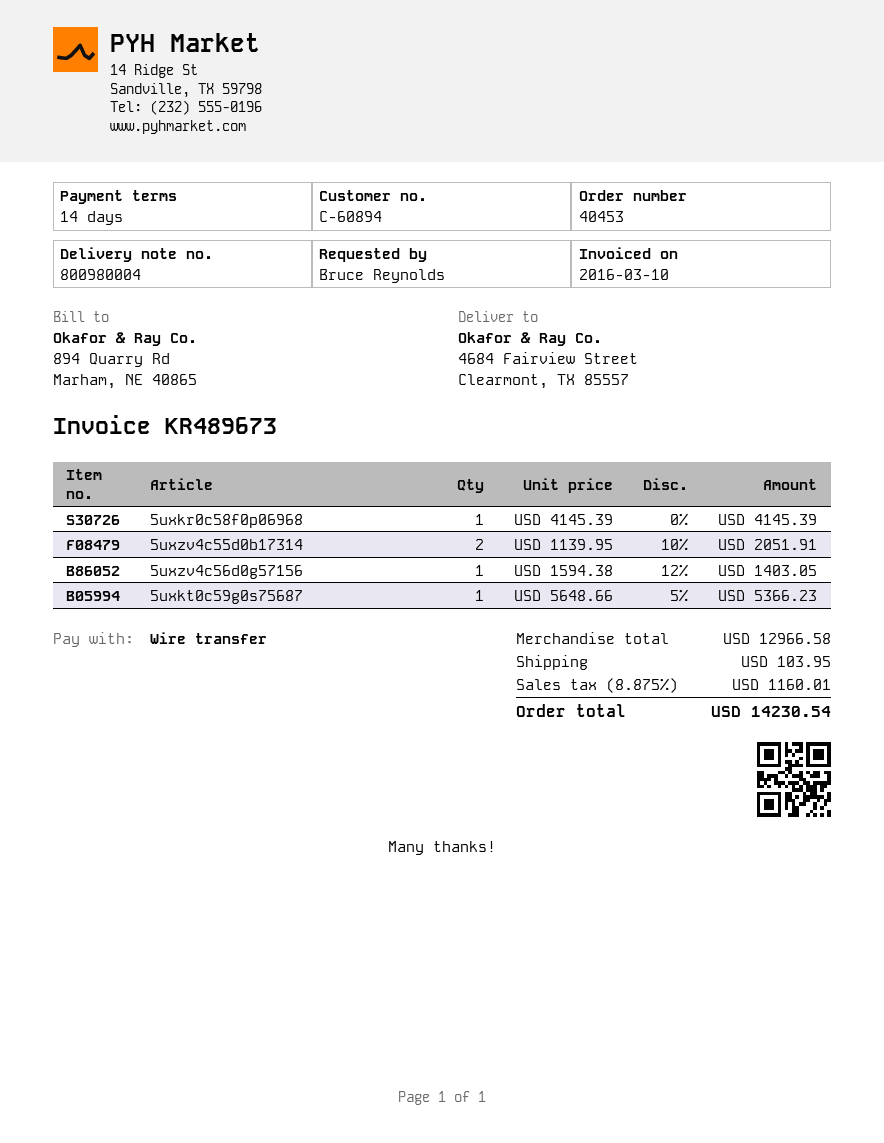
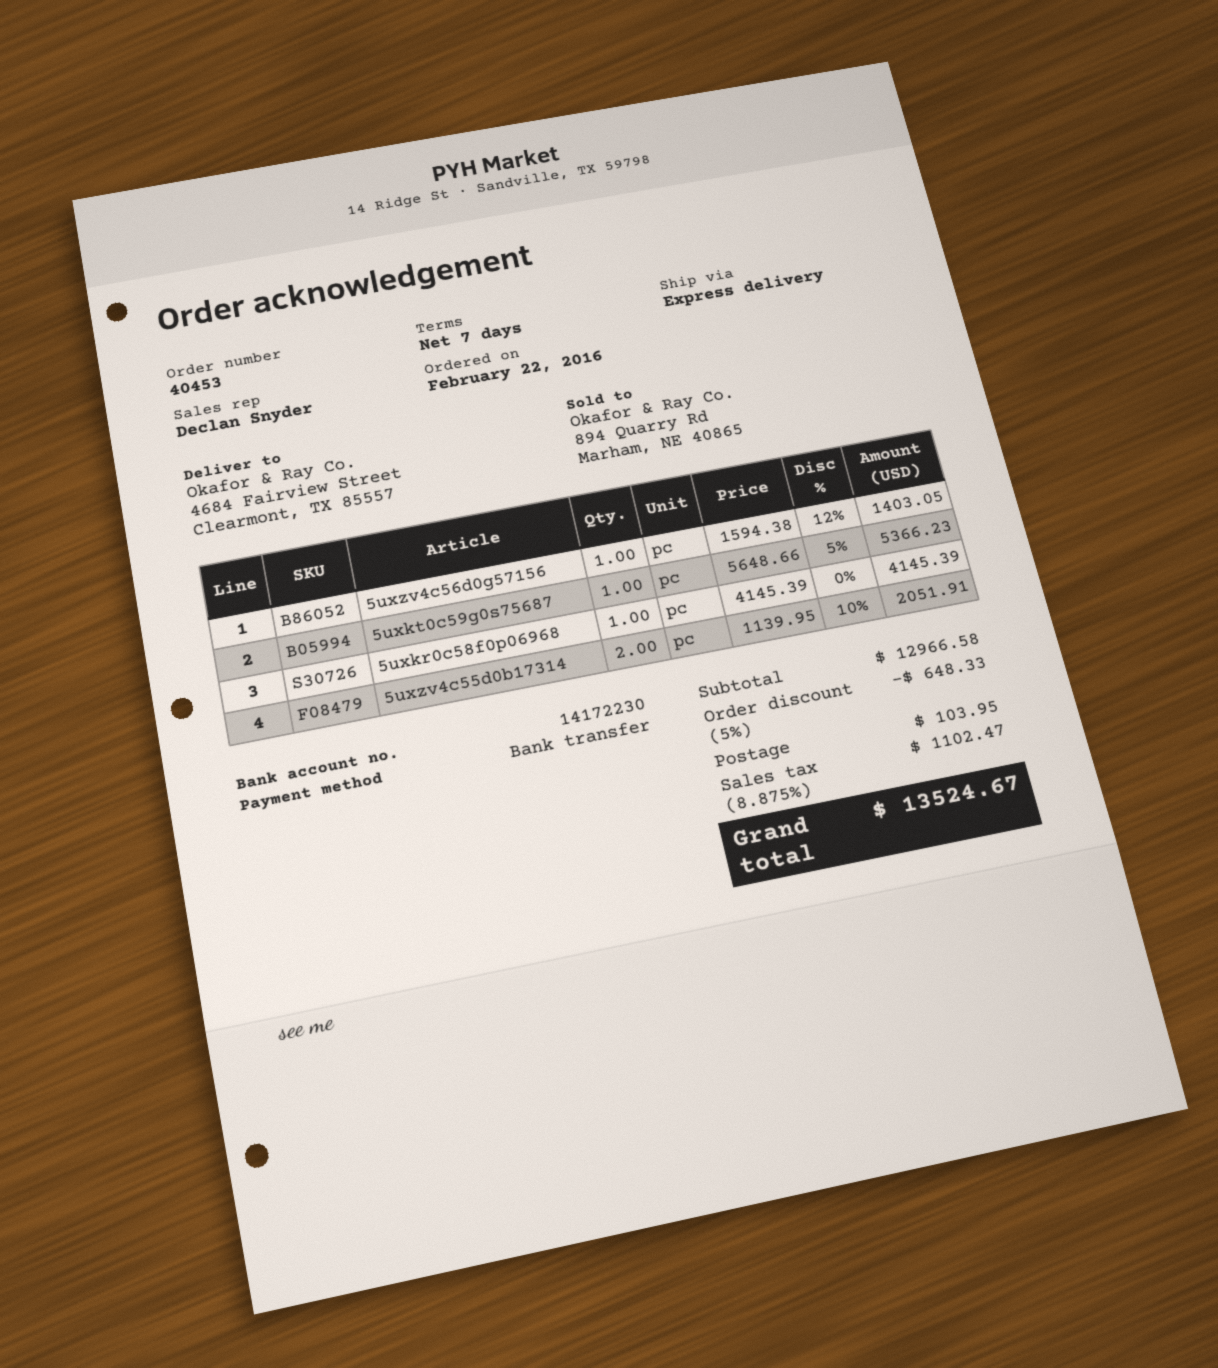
payment terms: 14 days -> 7 days
discount: none -> 5% = 648.33
tax: 8.875% = 1160.01 -> 8.875% = 1102.47
total: 14230.54 -> 13524.67

